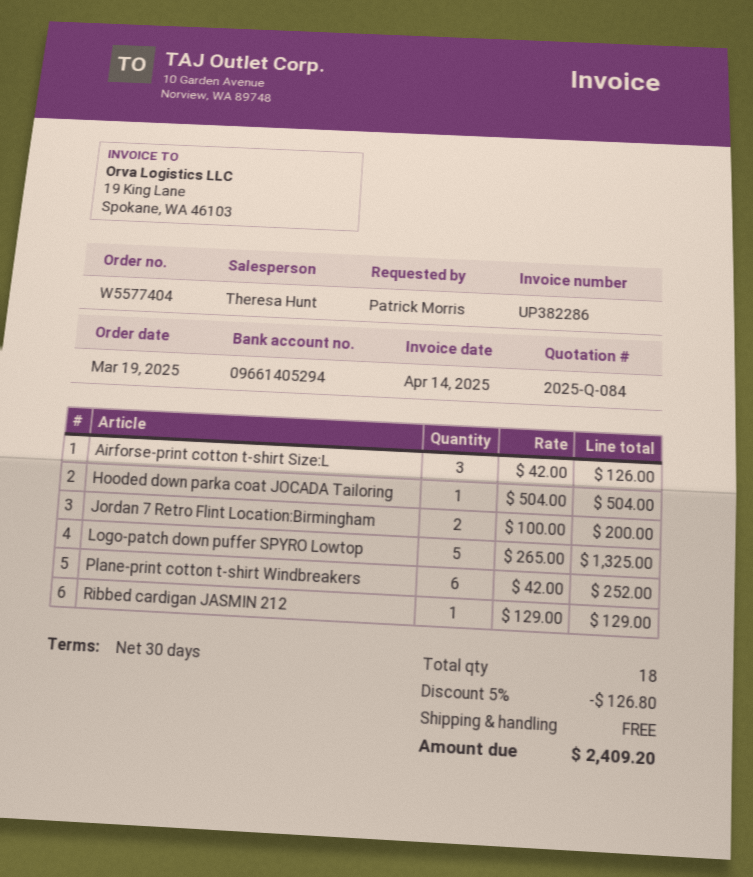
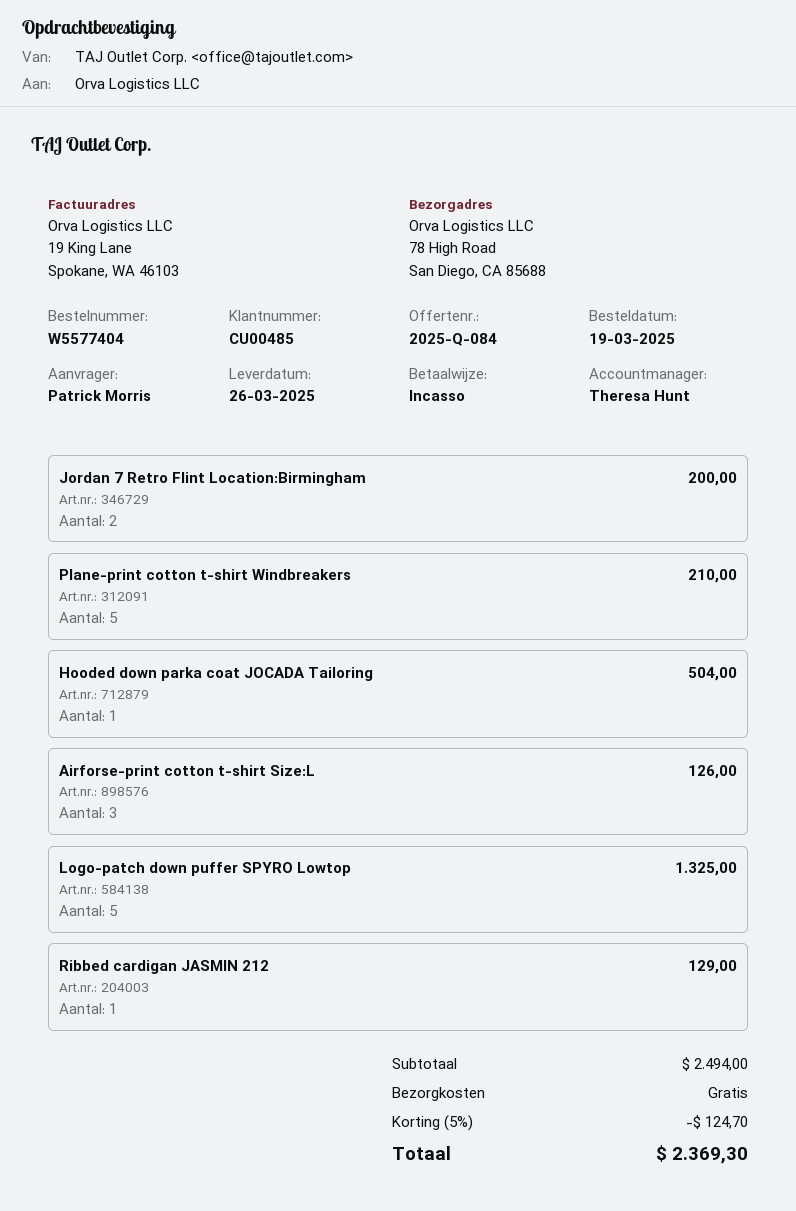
Plane-print cotton t-shirt Windbreakers: 6 for 252.00 -> 5 for 210.00
discount: 5% = 126.80 -> 5% = 124.70
total: 2409.20 -> 2369.30

